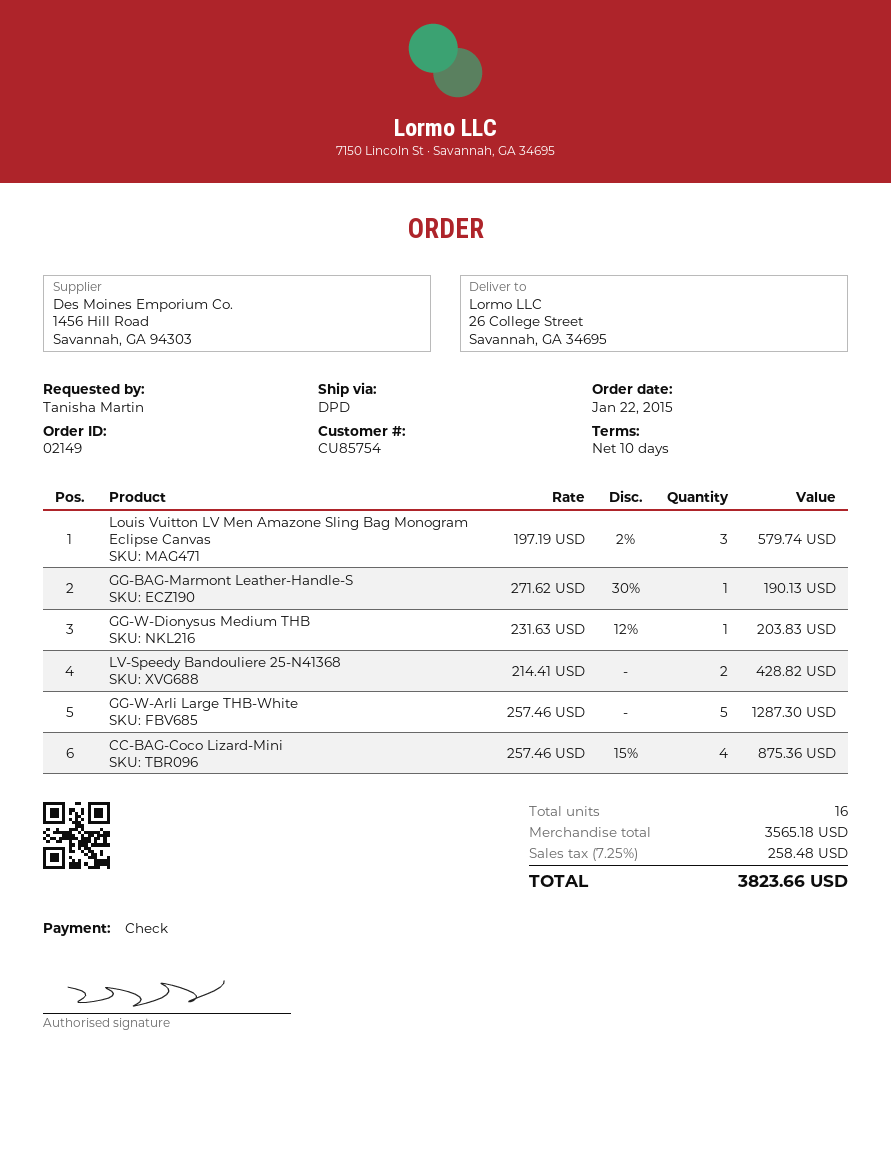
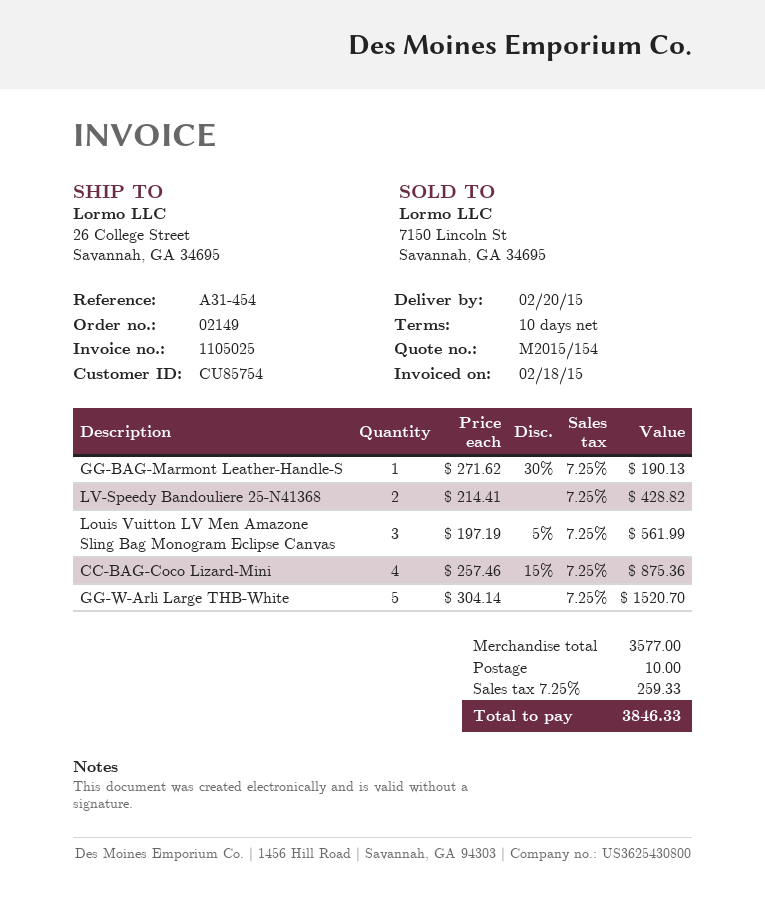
Louis Vuitton LV Men Amazone Sling Bag Monogram Eclipse Canvas: 3 x 197.19 - 2% = 579.74 -> 3 x 197.19 - 5% = 561.99
GG-W-Dionysus Medium THB: 1 x 231.63 - 12% = 203.83 -> none
GG-W-Arli Large THB-White: 5 x 257.46 = 1287.30 -> 5 x 304.14 = 1520.70
subtotal: 3565.18 -> 3577.00
shipping: none -> 10.00
tax: 7.25% = 258.48 -> 7.25% = 259.33
total: 3823.66 -> 3846.33

